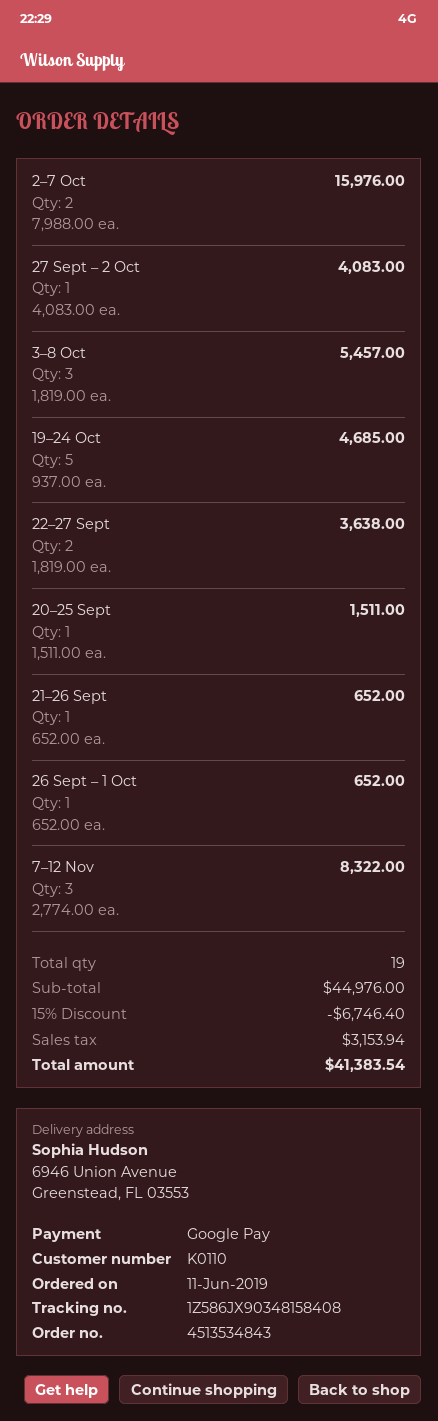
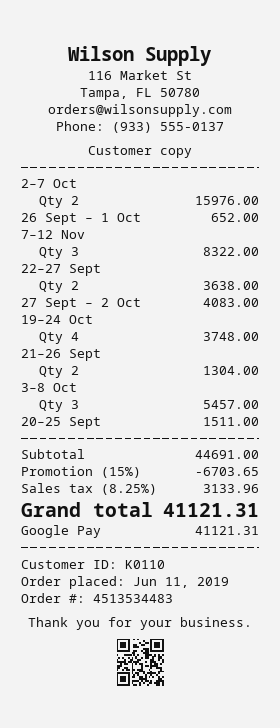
order number: 4513534843 -> 4513534483
19–24 Oct: 5 for 4685.00 -> 4 for 3748.00
21–26 Sept: 1 for 652.00 -> 2 for 1304.00
subtotal: 44976.00 -> 44691.00
discount: 15% = 6746.40 -> 15% = 6703.65
tax: 3153.94 -> 3133.96
total: 41383.54 -> 41121.31

